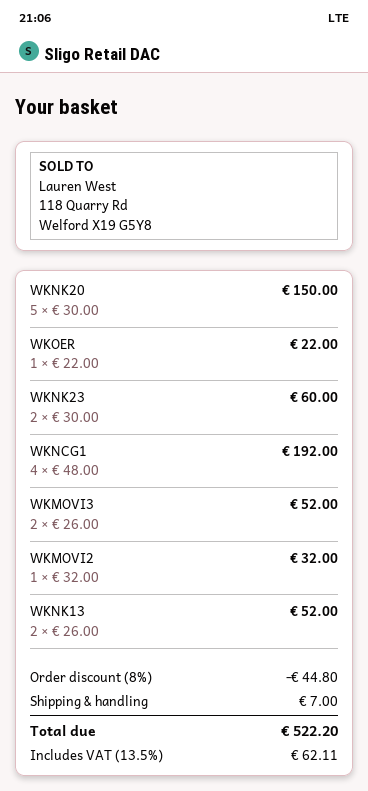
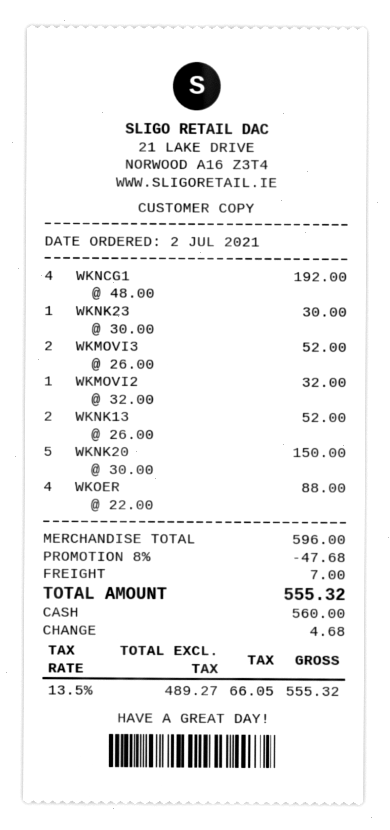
WKOER: 1 x 22.00 = 22.00 -> 4 x 22.00 = 88.00
WKNK23: 2 x 30.00 = 60.00 -> 1 x 30.00 = 30.00
discount: 8% = 44.80 -> 8% = 47.68
tax: 13.5% = 62.11 -> 13.5% = 66.05
total: 522.20 -> 555.32

